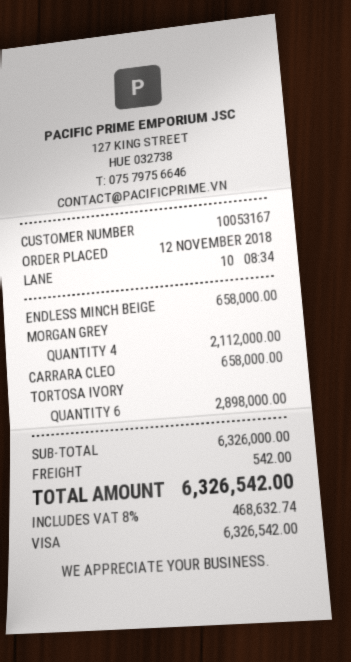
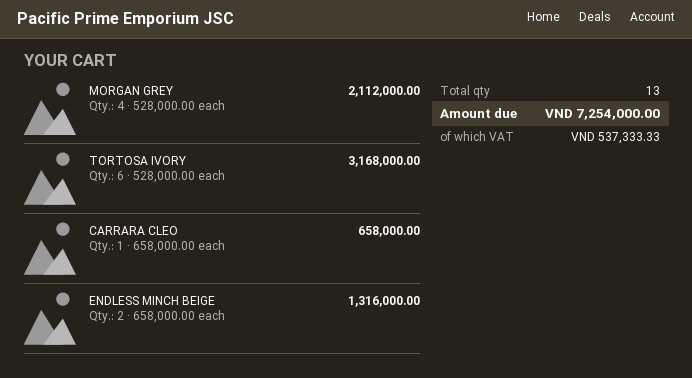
ENDLESS MINCH BEIGE: 1 for 658000.00 -> 2 for 1316000.00
TORTOSA IVORY: 6 for 2898000.00 -> 6 for 3168000.00
shipping: 542.00 -> none
tax: 468632.74 -> 537333.33
total: 6326542.00 -> 7254000.00

